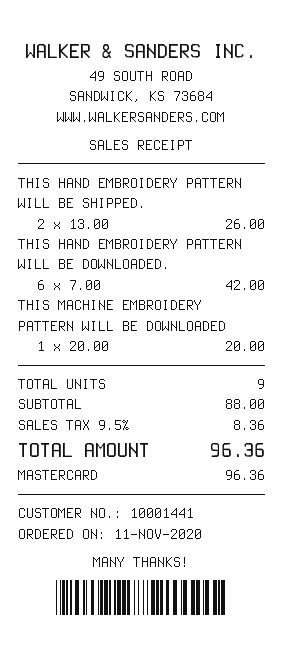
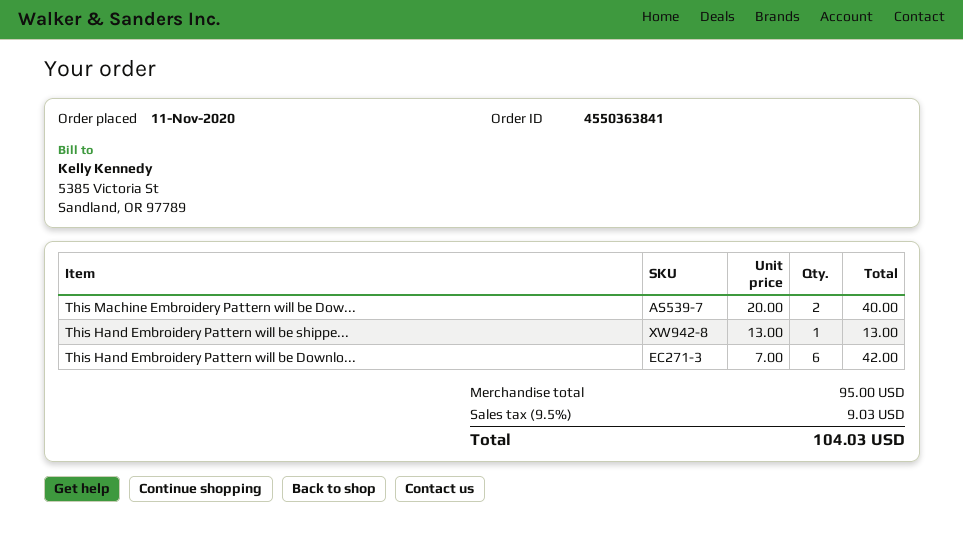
THIS HAND EMBROIDERY PATTERN WILL BE SHIPPED.: 2 x 13.00 = 26.00 -> 1 x 13.00 = 13.00
THIS MACHINE EMBROIDERY PATTERN WILL BE DOWNLOADED: 1 x 20.00 = 20.00 -> 2 x 20.00 = 40.00
subtotal: 88.00 -> 95.00
tax: 9.5% = 8.36 -> 9.5% = 9.03
total: 96.36 -> 104.03

